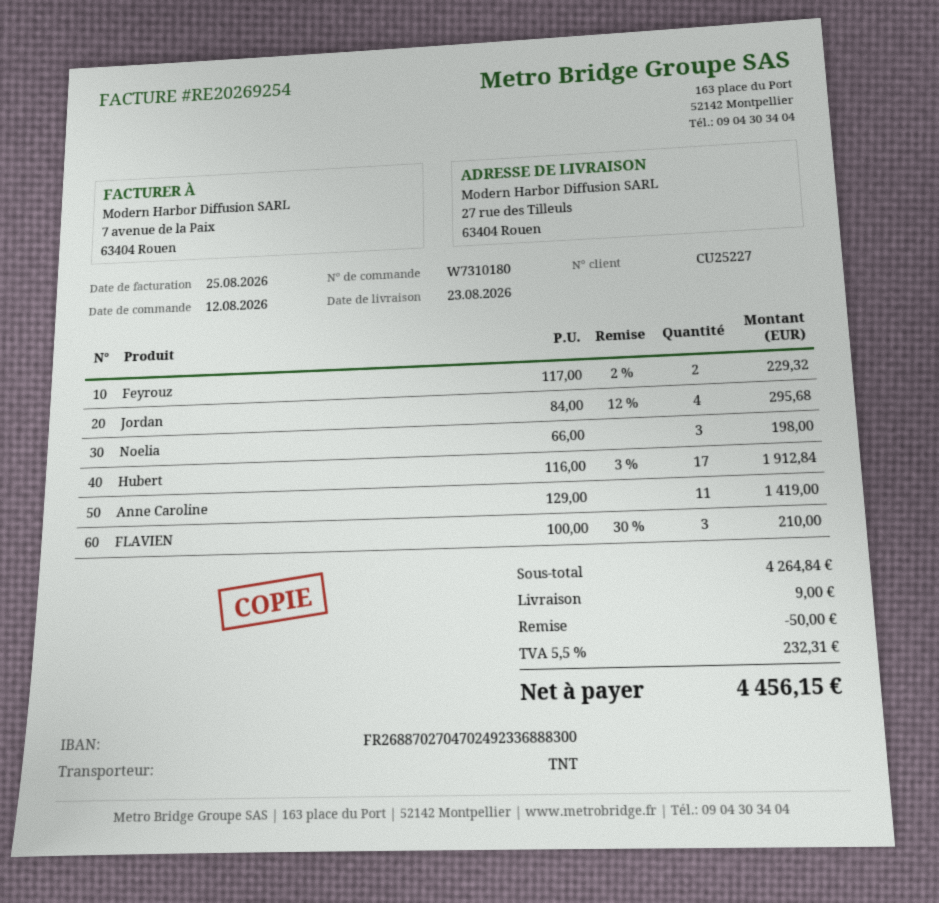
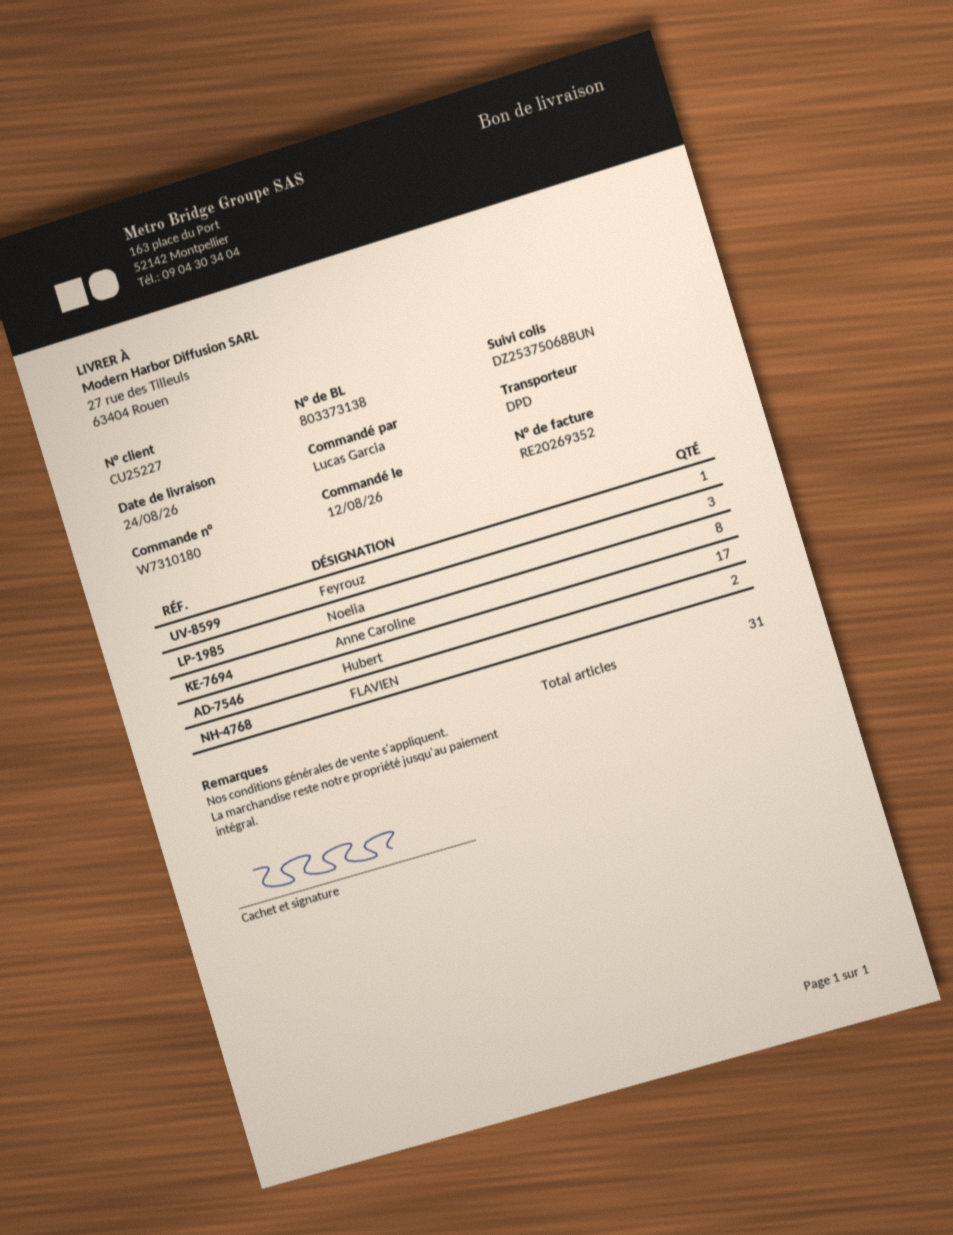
delivery date: 2026-08-23 -> 2026-08-24
invoice number: RE20269254 -> RE20269352
shipping method: TNT -> DPD
Feyrouz: 2 -> 1
Jordan: 4 -> none
Anne Caroline: 11 -> 8
FLAVIEN: 3 -> 2

